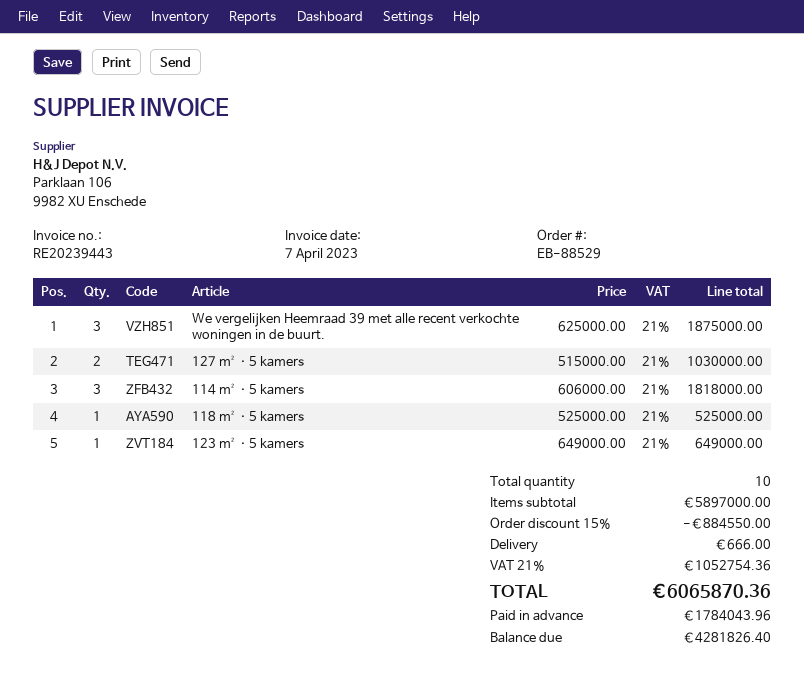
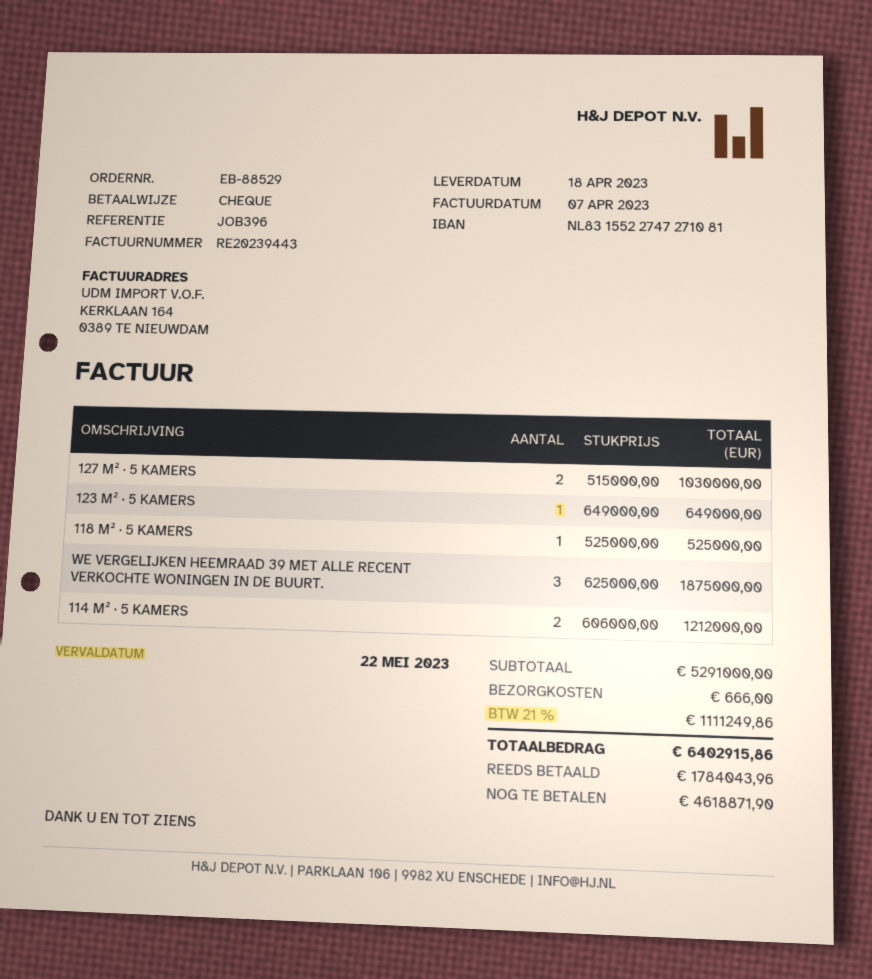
114 m² · 5 kamers: 3 x 606000.00 = 1818000.00 -> 2 x 606000.00 = 1212000.00
subtotal: 5897000.00 -> 5291000.00
discount: 15% = 884550.00 -> none
tax: 21% = 1052754.36 -> 21% = 1111249.86
total: 6065870.36 -> 6402915.86
balance: 4281826.40 -> 4618871.90

